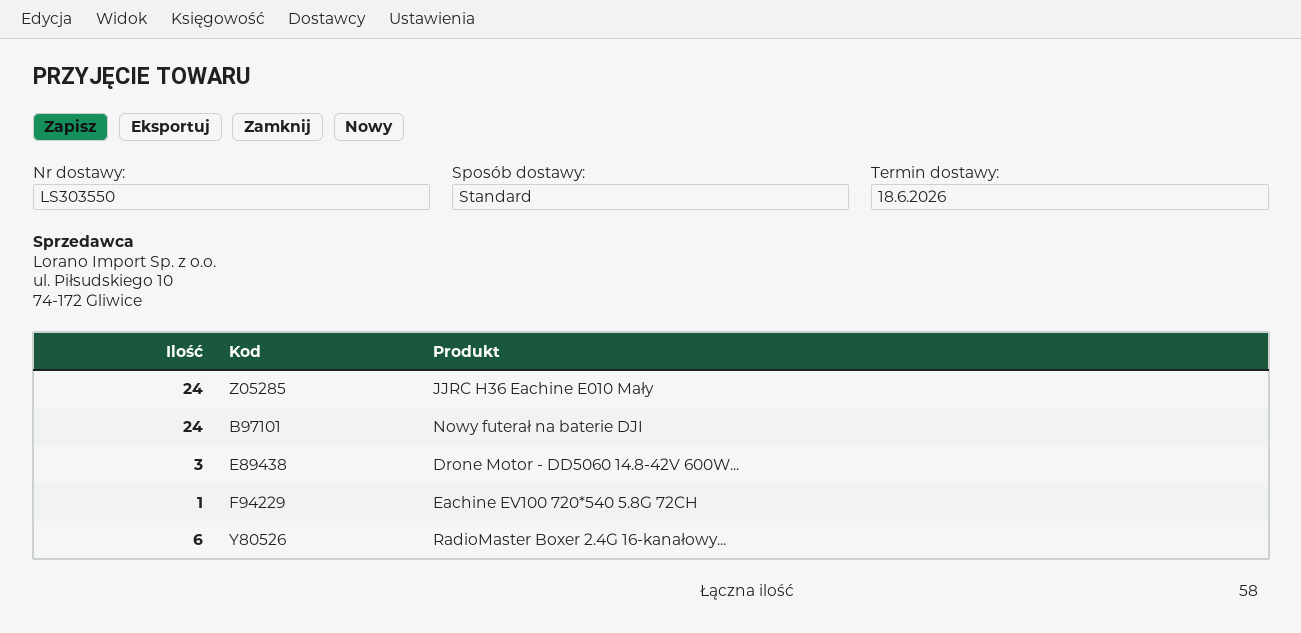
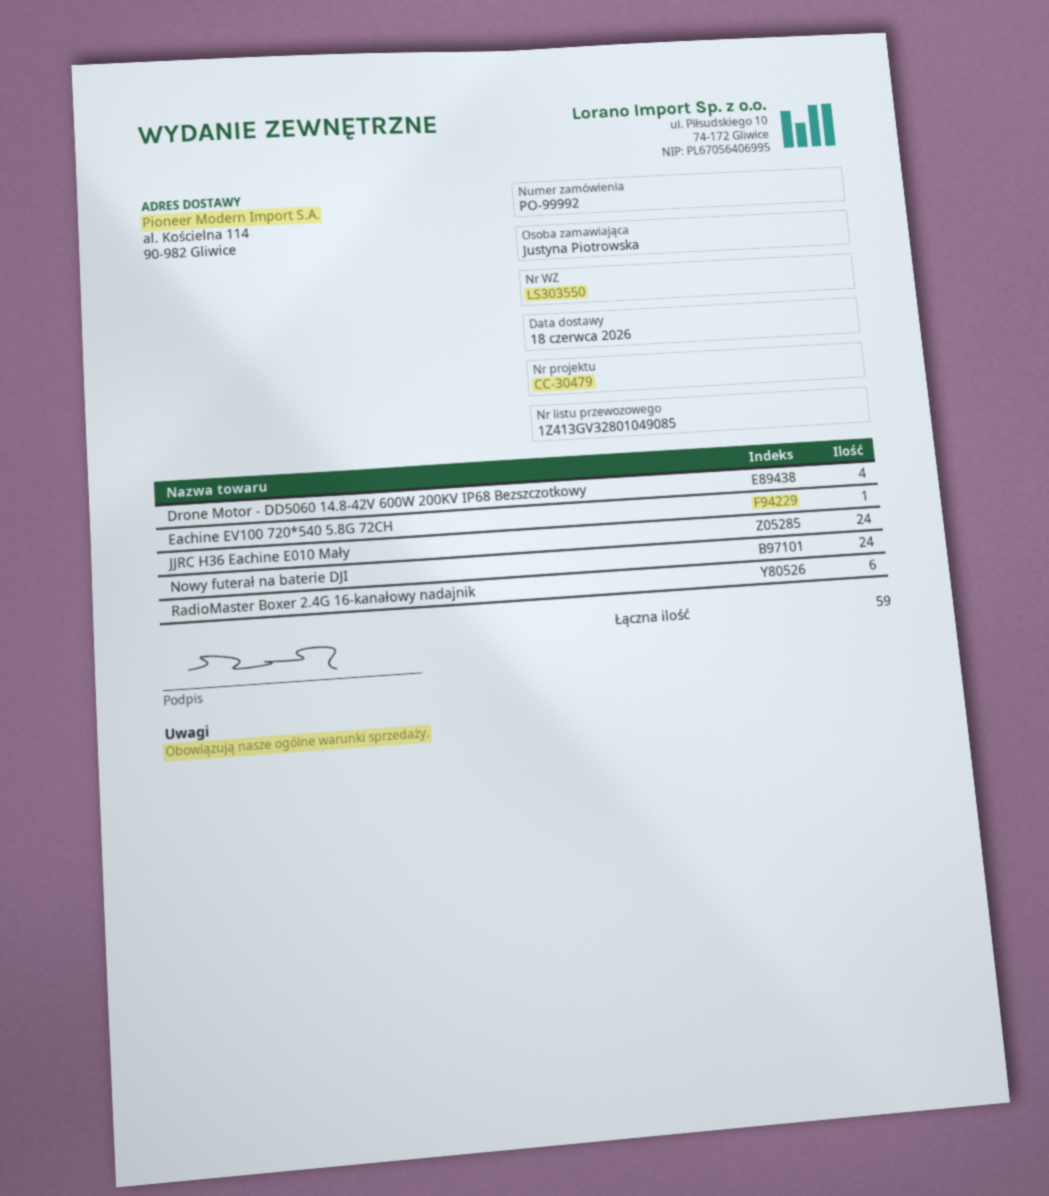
Drone Motor - DD5060 14.8-42V 600W...: 3 -> 4
total quantity: 58 -> 59

